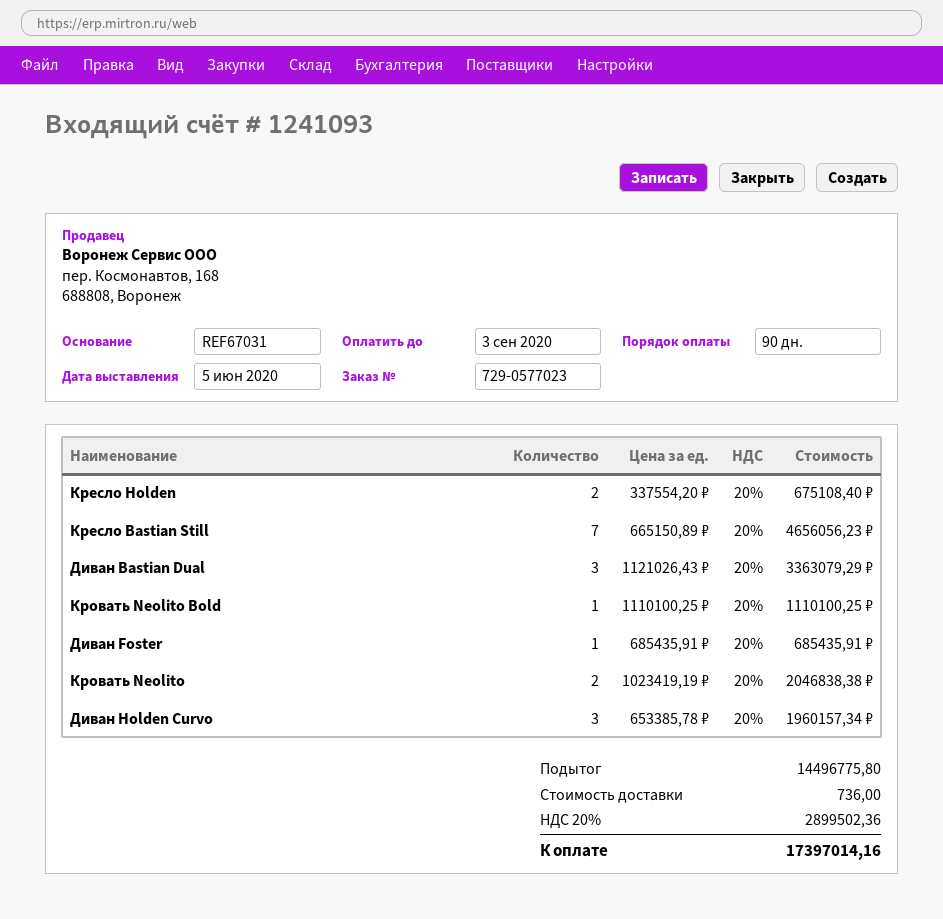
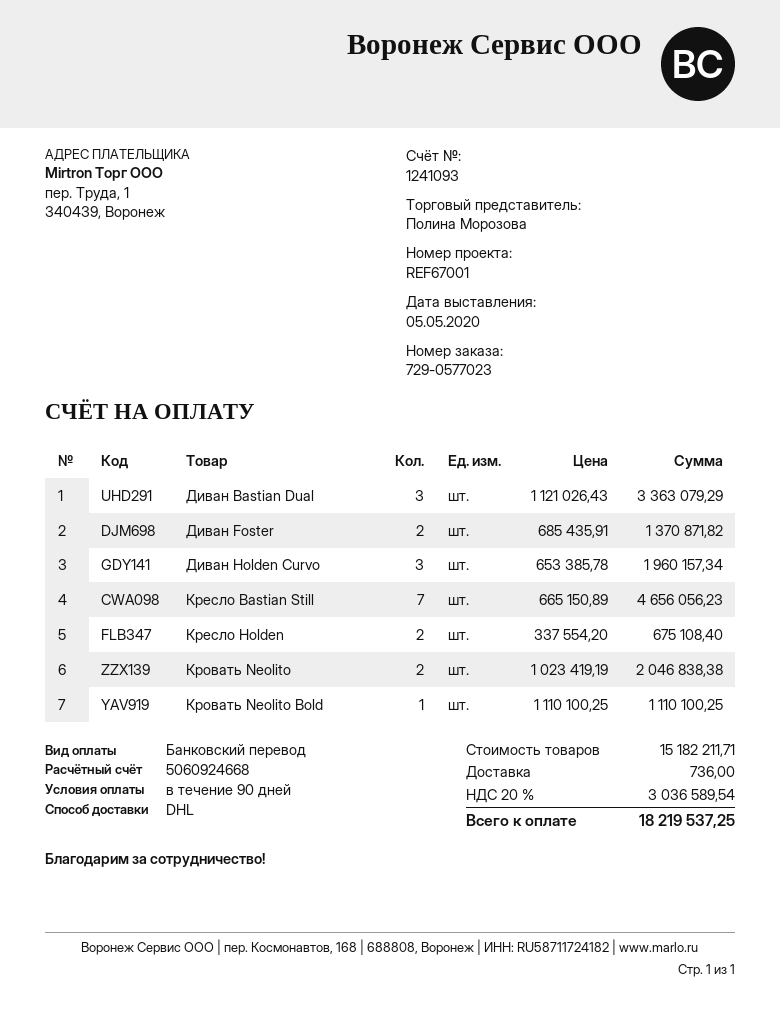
invoice date: 2020-06-05 -> 2020-05-05
reference: REF67031 -> REF67001
Диван Foster: 1 x 685435.91 = 685435.91 -> 2 x 685435.91 = 1370871.82
subtotal: 14496775.80 -> 15182211.71
tax: 20% = 2899502.36 -> 20% = 3036589.54
total: 17397014.16 -> 18219537.25

